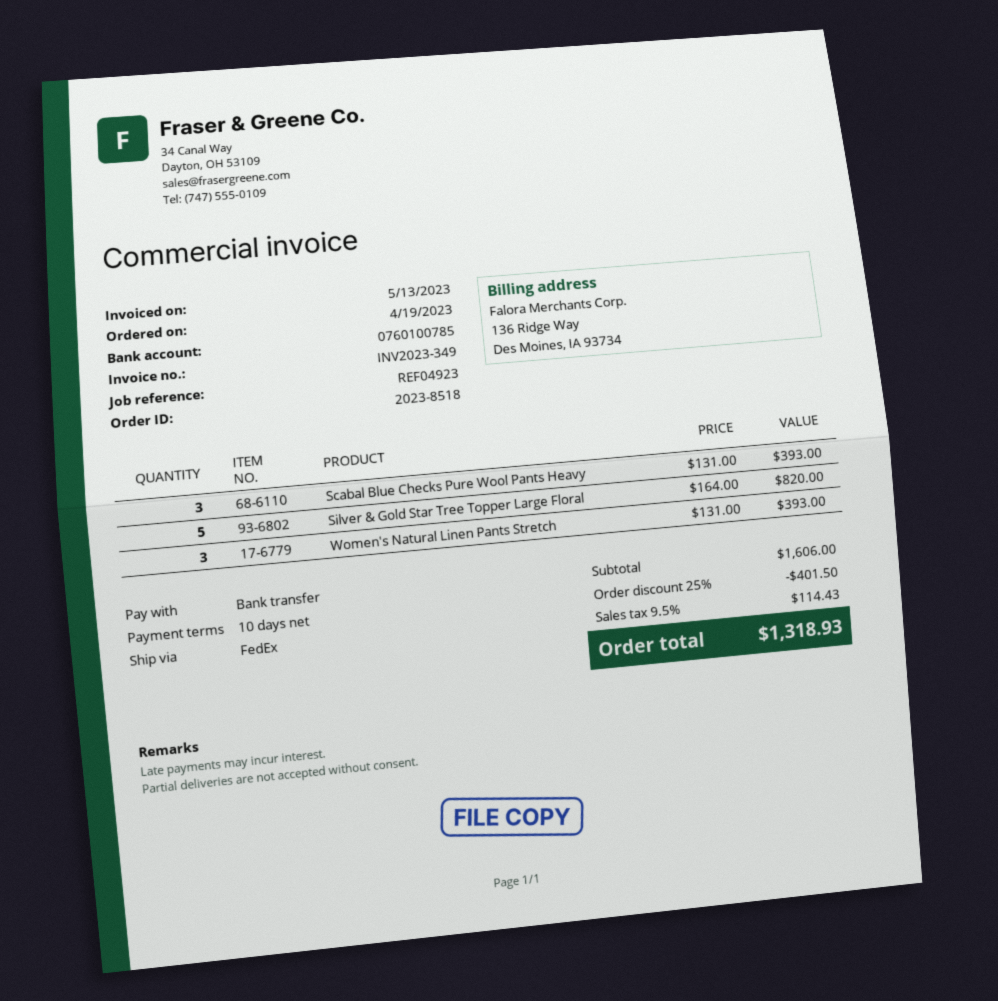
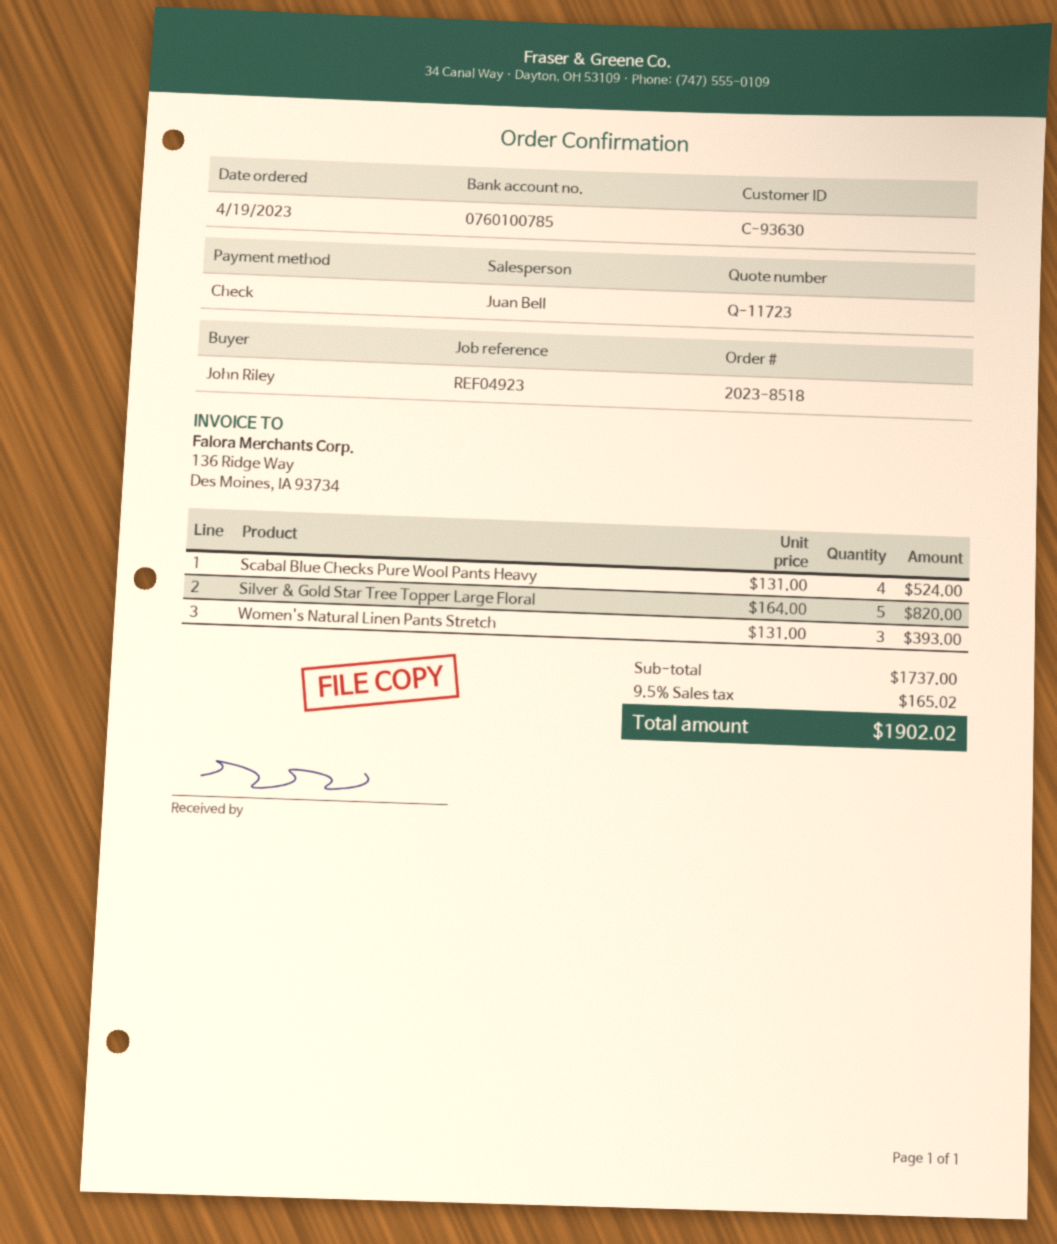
payment method: bank transfer -> cheque
Scabal Blue Checks Pure Wool Pants Heavy: 3 x 131.00 = 393.00 -> 4 x 131.00 = 524.00
subtotal: 1606.00 -> 1737.00
discount: 25% = 401.50 -> none
tax: 9.5% = 114.43 -> 9.5% = 165.02
total: 1318.93 -> 1902.02

